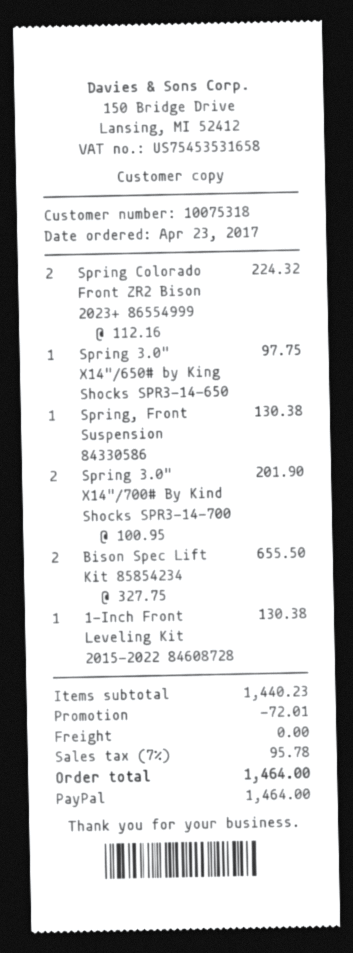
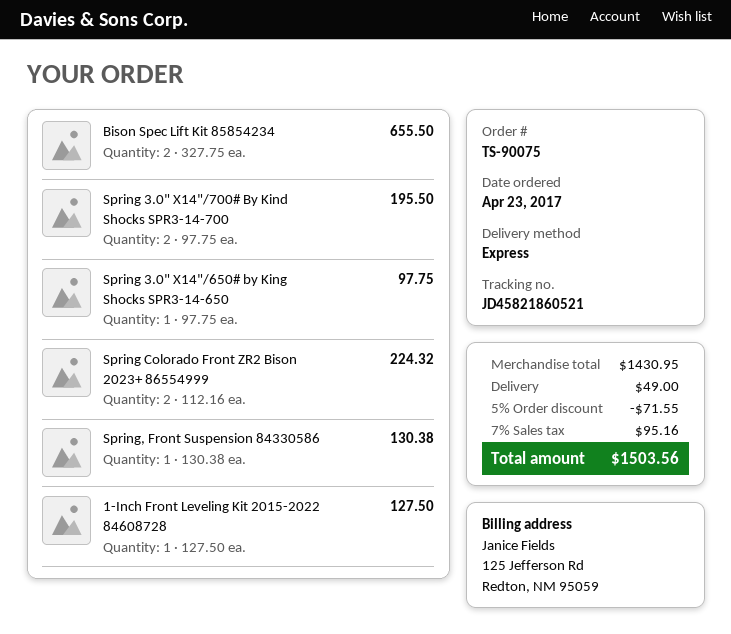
Spring 3.0" X14"/700# By Kind Shocks SPR3-14-700: 2 x 100.95 = 201.90 -> 2 x 97.75 = 195.50
1-Inch Front Leveling Kit 2015-2022 84608728: 1 x 130.38 = 130.38 -> 1 x 127.50 = 127.50
subtotal: 1440.23 -> 1430.95
discount: 72.01 -> 71.55
shipping: 0.00 -> 49.00
tax: 7% = 95.78 -> 7% = 95.16
total: 1464.00 -> 1503.56

